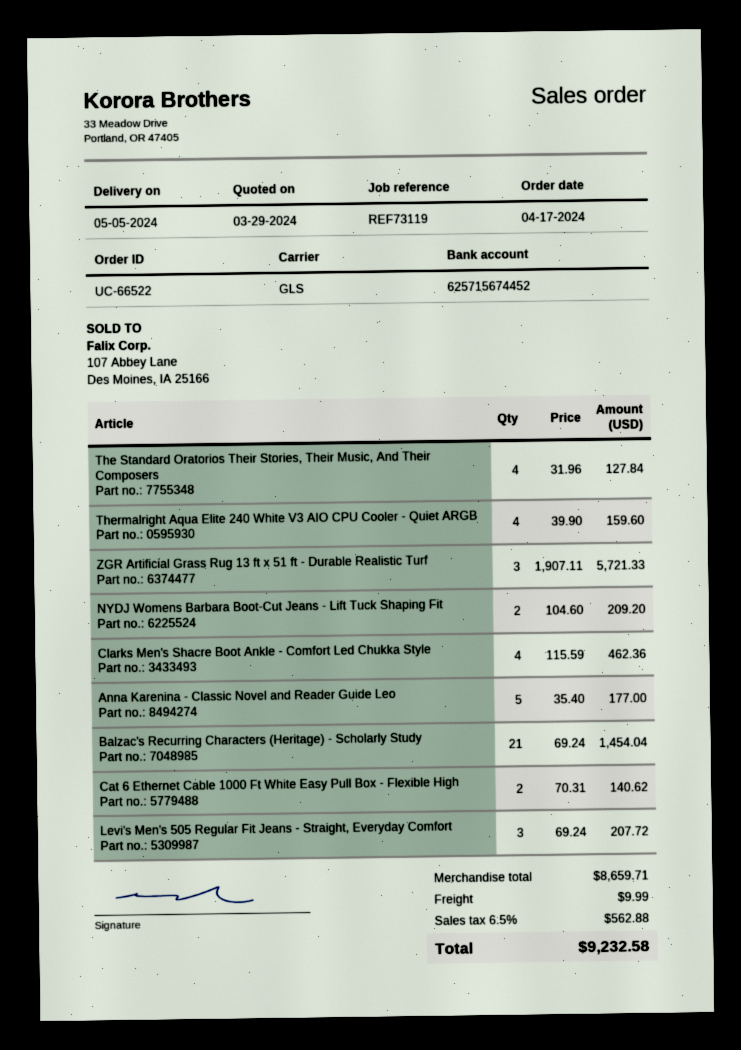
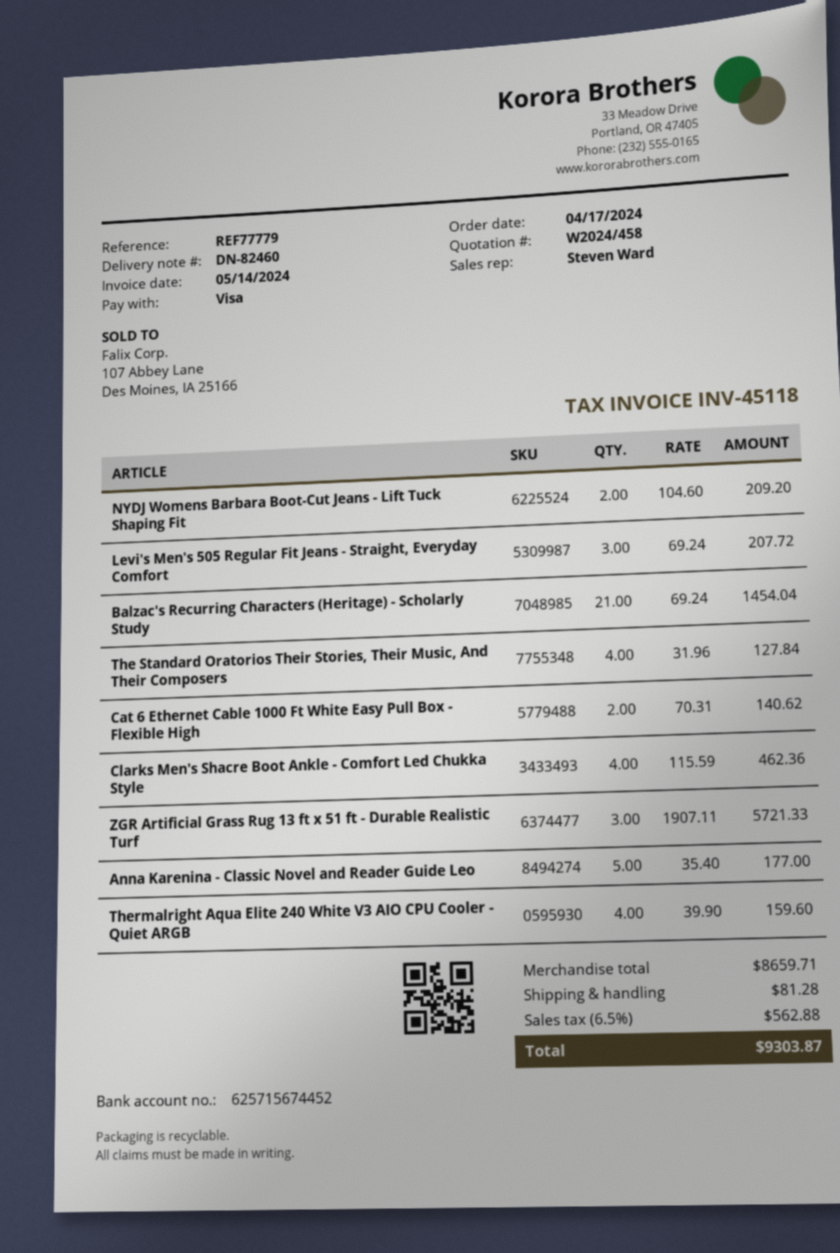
reference: REF73119 -> REF77779
shipping: 9.99 -> 81.28
total: 9232.58 -> 9303.87

